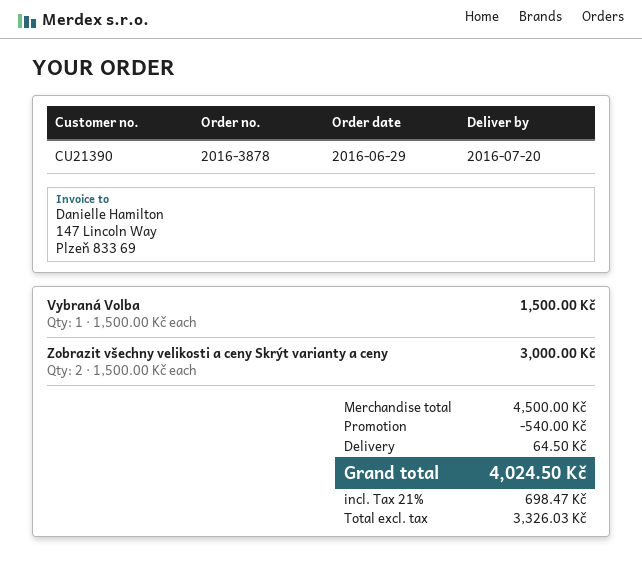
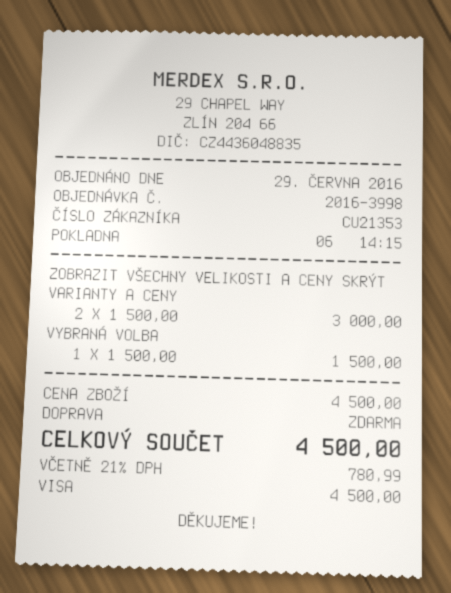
order number: 2016-3878 -> 2016-3998
customer number: CU21390 -> CU21353
discount: 540.00 -> none
shipping: 64.50 -> 0.00
tax: 21% = 698.47 -> 21% = 780.99
total: 4024.50 -> 4500.00

